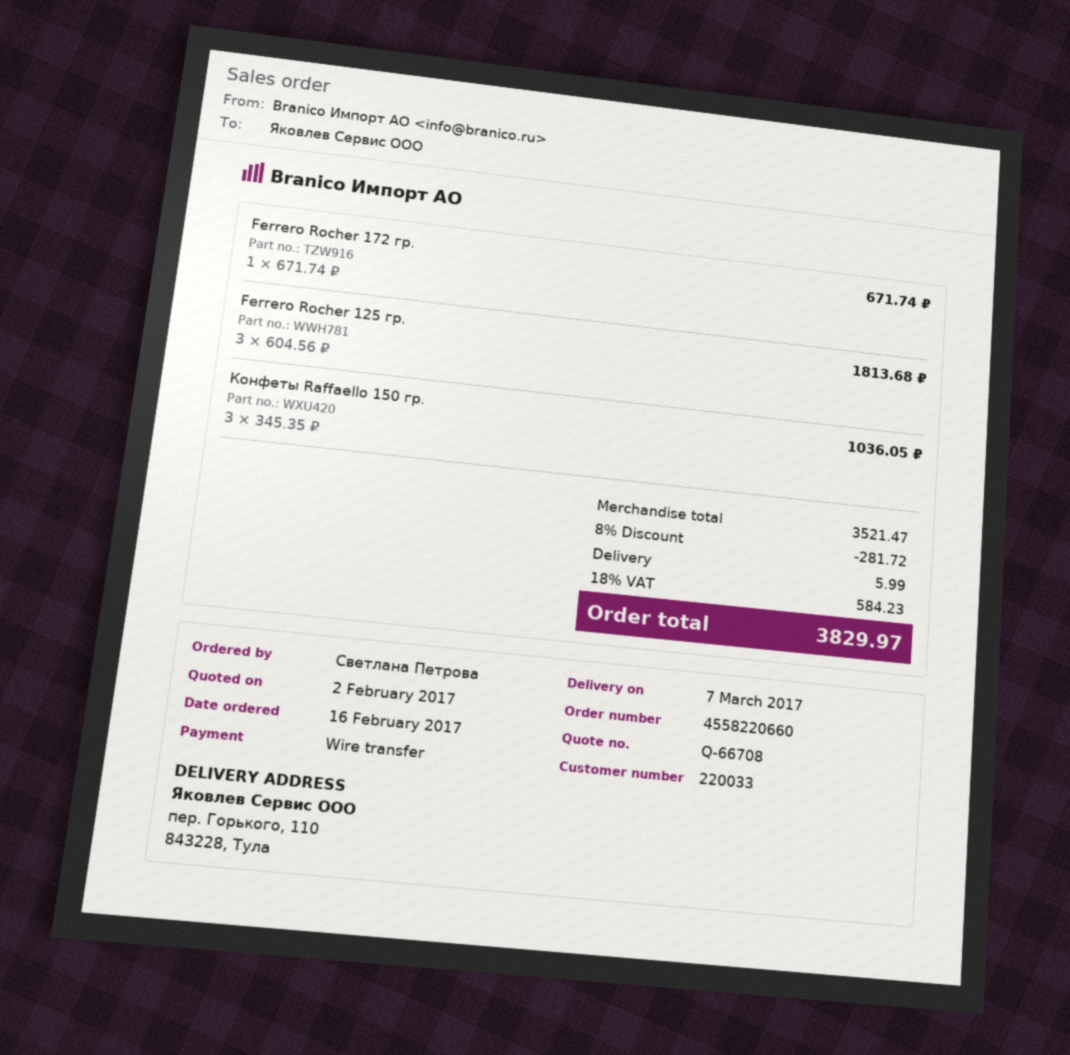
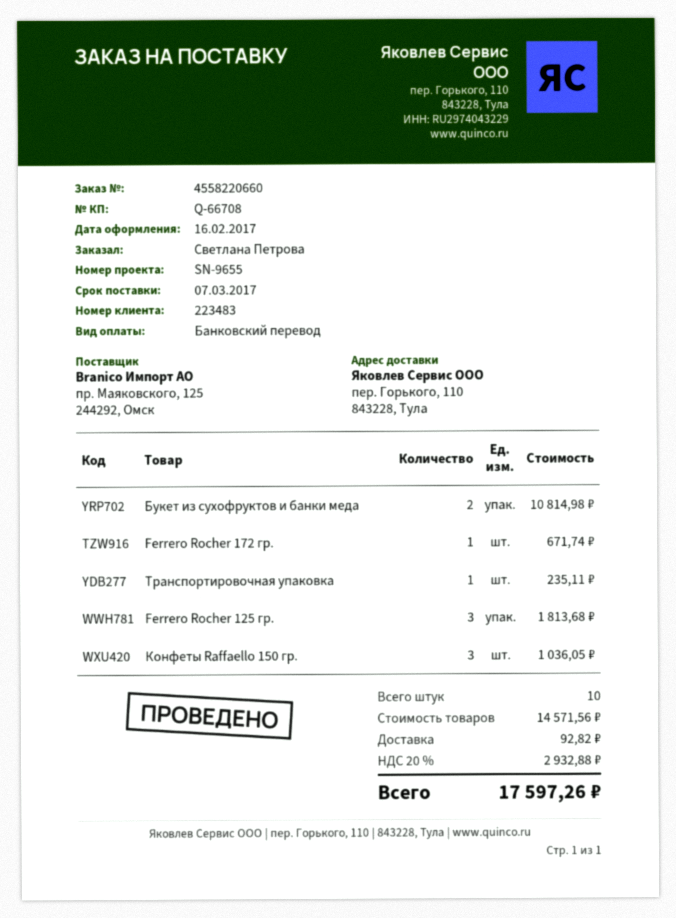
customer number: 220033 -> 223483
Букет из сухофруктов и банки меда: none -> 2 for 10814.98
Транспортировочная упаковка: none -> 1 for 235.11
subtotal: 3521.47 -> 14571.56
discount: 8% = 281.72 -> none
shipping: 5.99 -> 92.82
tax: 18% = 584.23 -> 20% = 2932.88
total: 3829.97 -> 17597.26

